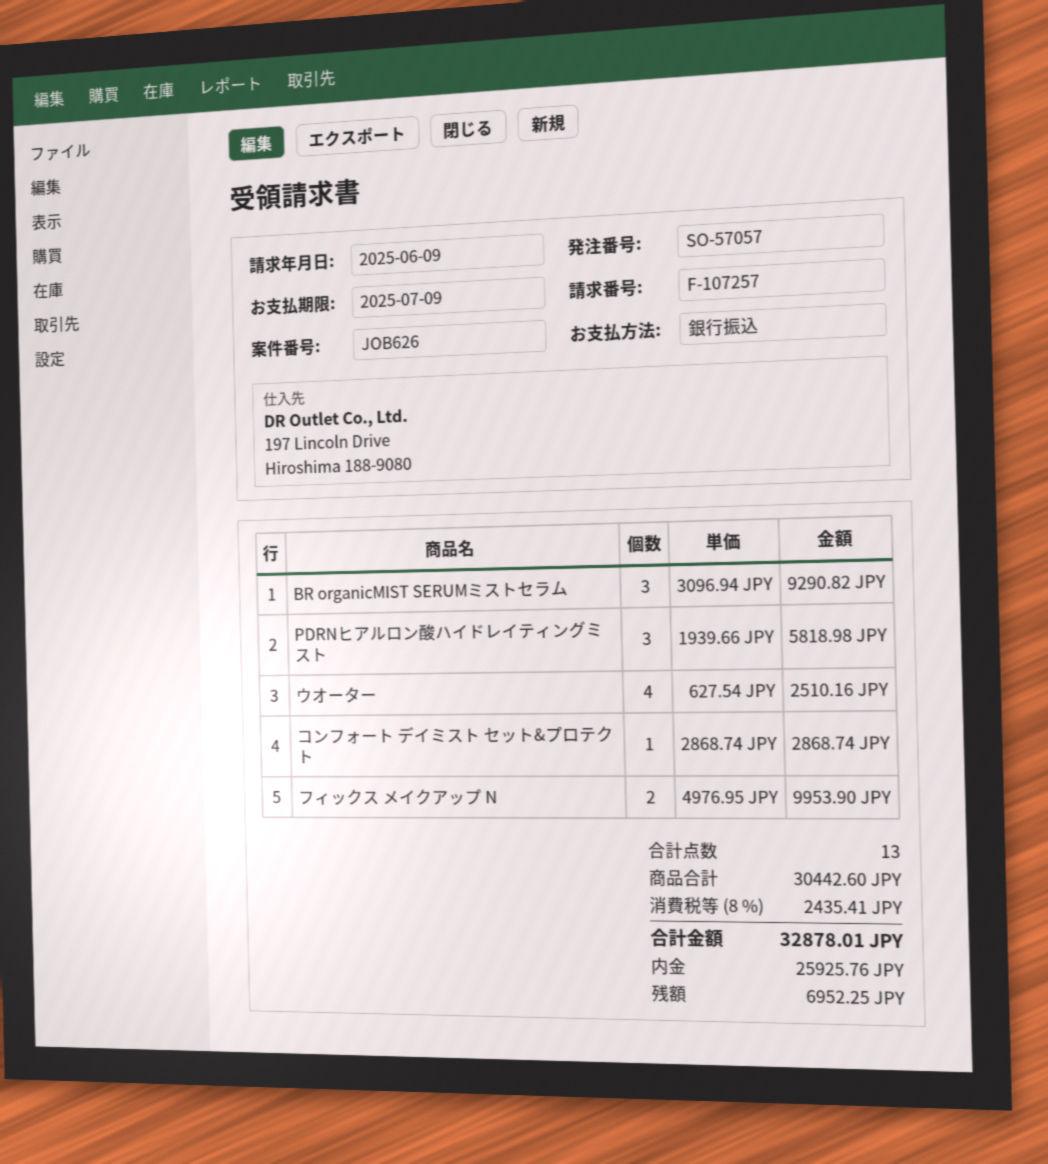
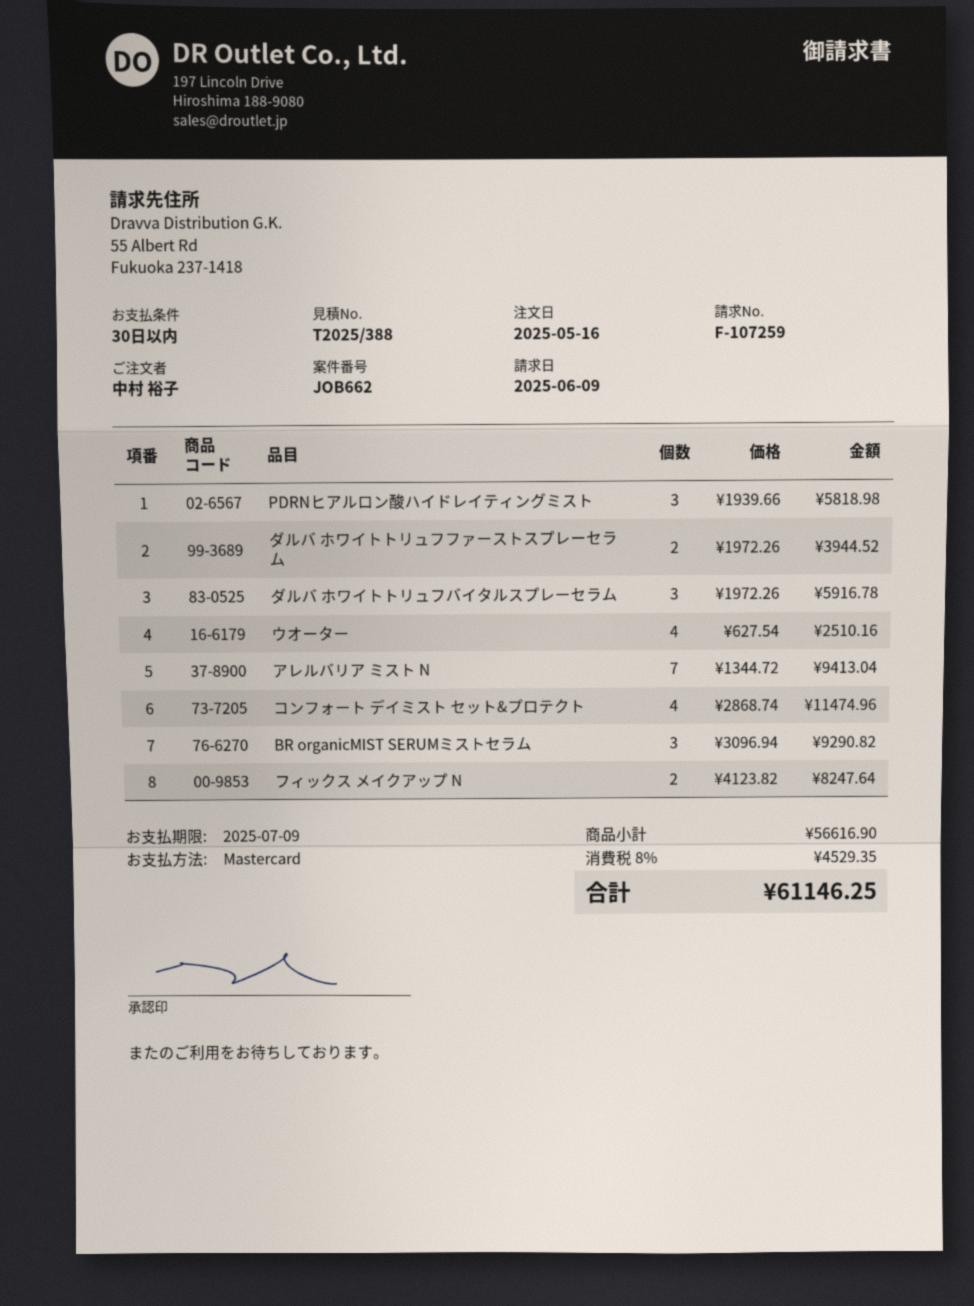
invoice number: F-107257 -> F-107259
reference: JOB626 -> JOB662
payment method: bank transfer -> Mastercard
コンフォート デイミスト セット&プロテクト: 1 x 2868.74 = 2868.74 -> 4 x 2868.74 = 11474.96
フィックス メイクアップ N: 2 x 4976.95 = 9953.90 -> 2 x 4123.82 = 8247.64
ダルバ ホワイトトリュフファーストスプレーセラム: none -> 2 x 1972.26 = 3944.52
ダルバ ホワイトトリュフバイタルスプレーセラム: none -> 3 x 1972.26 = 5916.78
アレルバリア ミスト N: none -> 7 x 1344.72 = 9413.04
subtotal: 30442.60 -> 56616.90
tax: 8% = 2435.41 -> 8% = 4529.35
total: 32878.01 -> 61146.25

